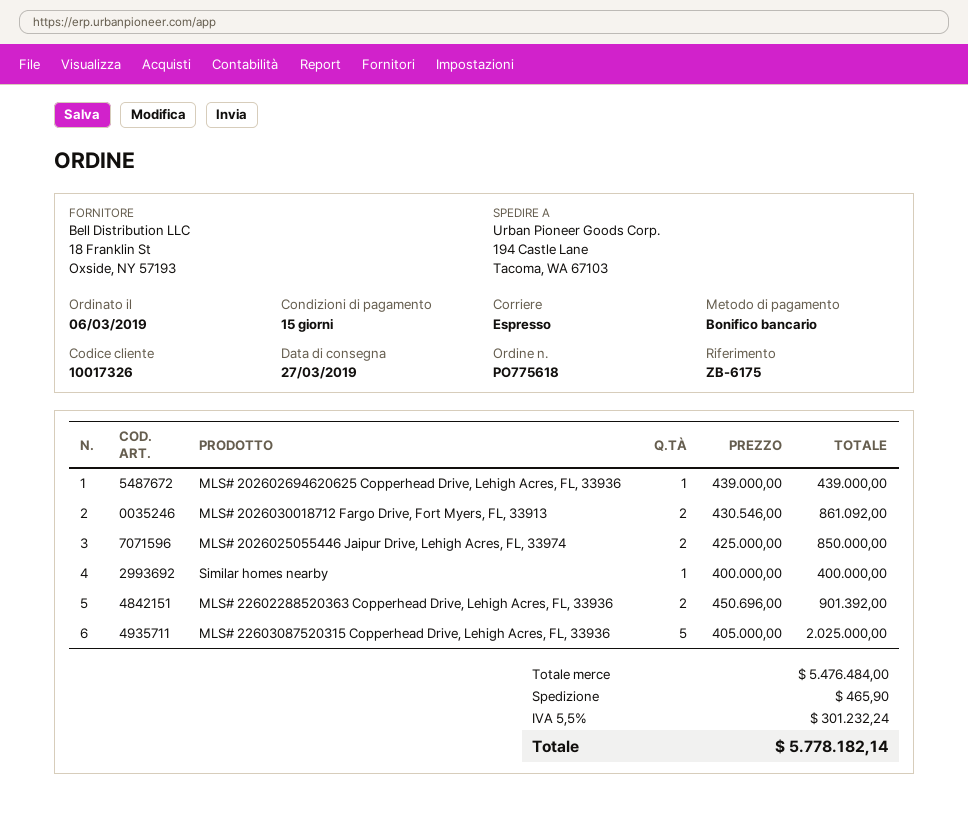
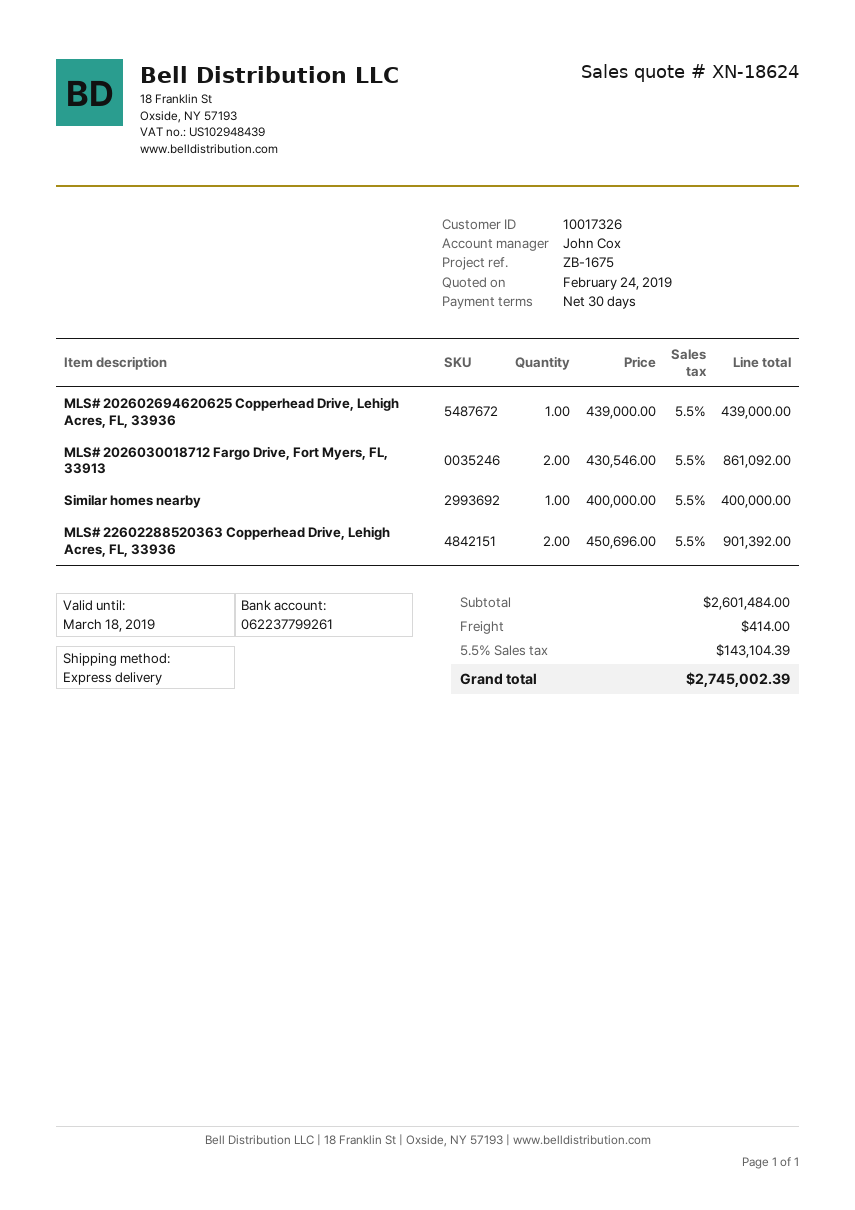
payment terms: 15 days -> 30 days
reference: ZB-6175 -> ZB-1675
MLS# 2026025055446 Jaipur Drive, Lehigh Acres, FL, 33974: 2 x 425000.00 = 850000.00 -> none
MLS# 22603087520315 Copperhead Drive, Lehigh Acres, FL, 33936: 5 x 405000.00 = 2025000.00 -> none
subtotal: 5476484.00 -> 2601484.00
shipping: 465.90 -> 414.00
tax: 5.5% = 301232.24 -> 5.5% = 143104.39
total: 5778182.14 -> 2745002.39

